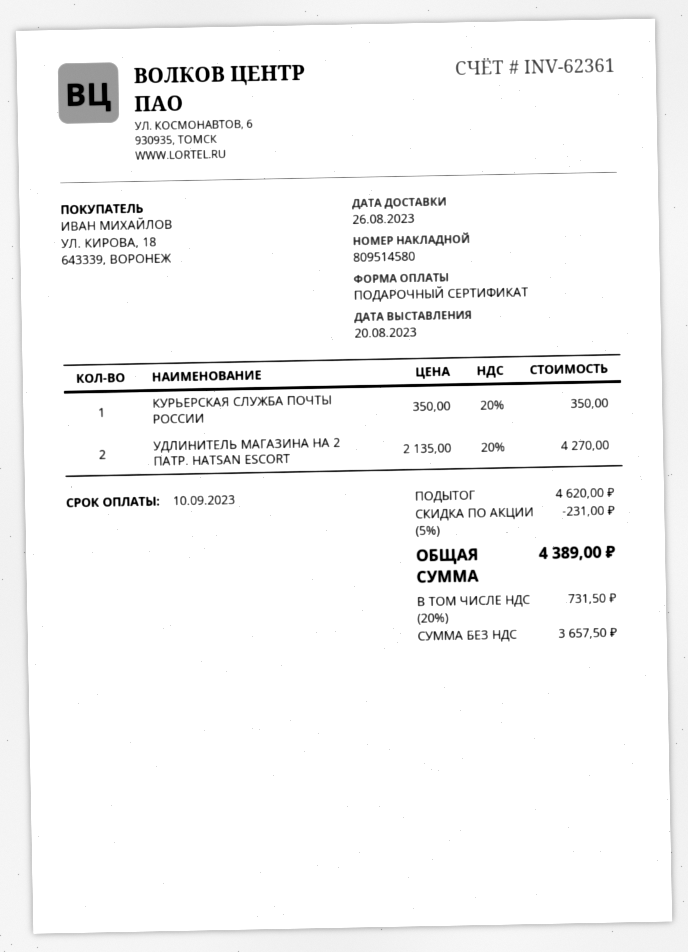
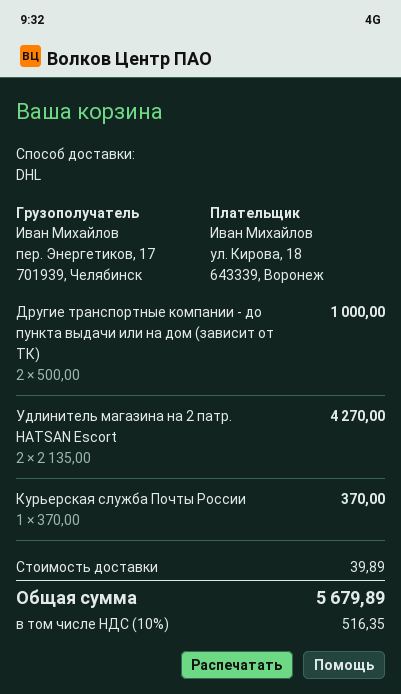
КУРЬЕРСКАЯ СЛУЖБА ПОЧТЫ РОССИИ: 1 x 350.00 = 350.00 -> 1 x 370.00 = 370.00
Другие транспортные компании - до пункта выдачи или на дом (зависит от ТК): none -> 2 x 500.00 = 1000.00
discount: 5% = 231.00 -> none
shipping: none -> 39.89
tax: 20% = 731.50 -> 10% = 516.35
total: 4389.00 -> 5679.89

